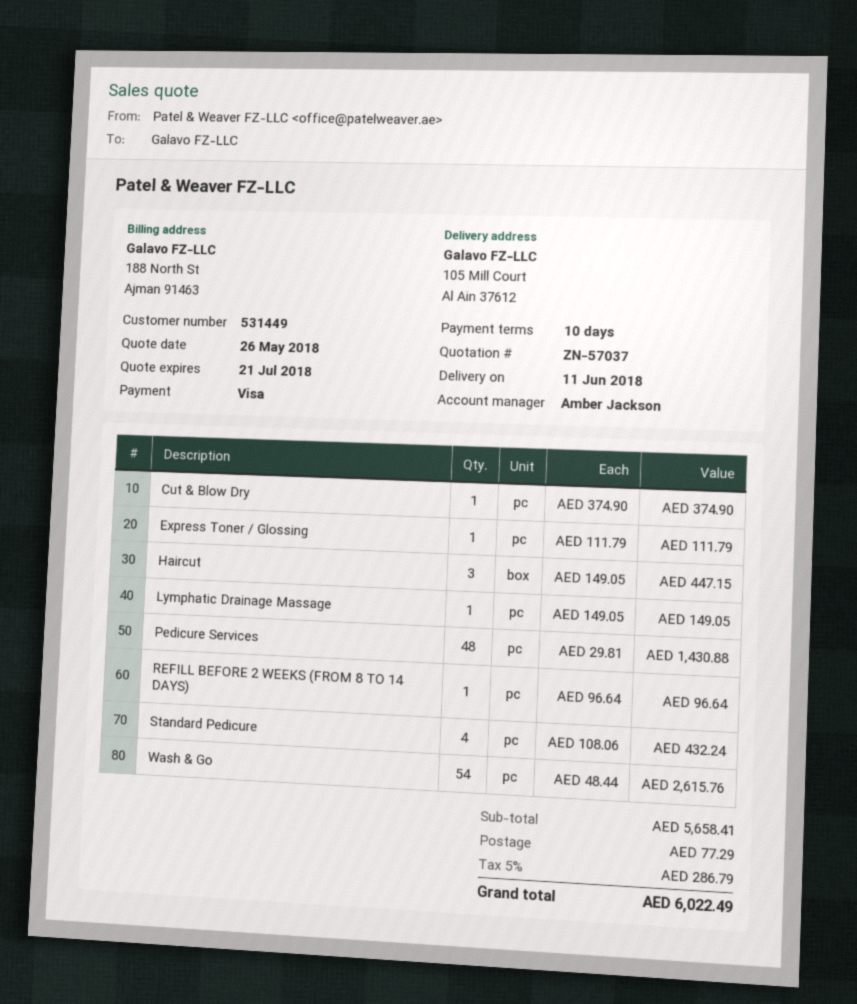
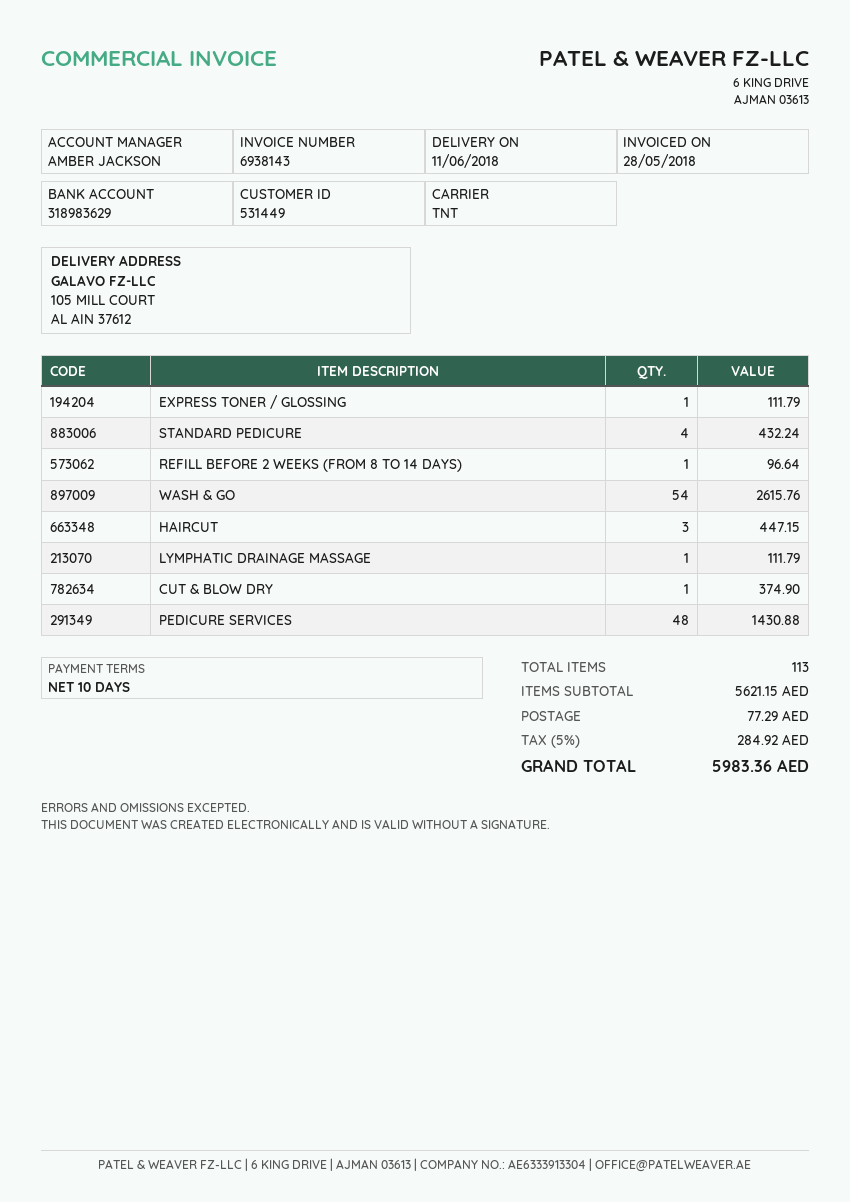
Lymphatic Drainage Massage: 1 for 149.05 -> 1 for 111.79
subtotal: 5658.41 -> 5621.15
tax: 5% = 286.79 -> 5% = 284.92
total: 6022.49 -> 5983.36

